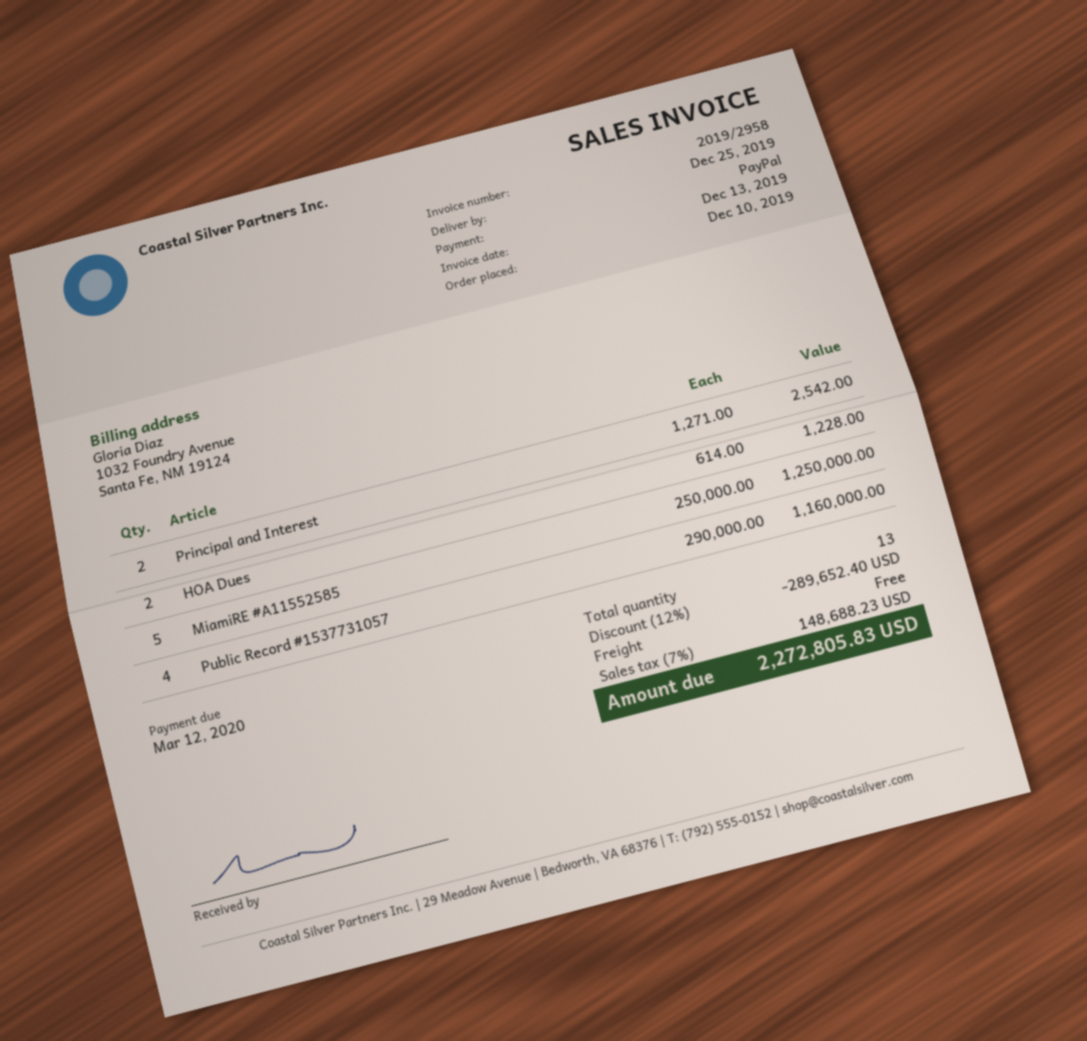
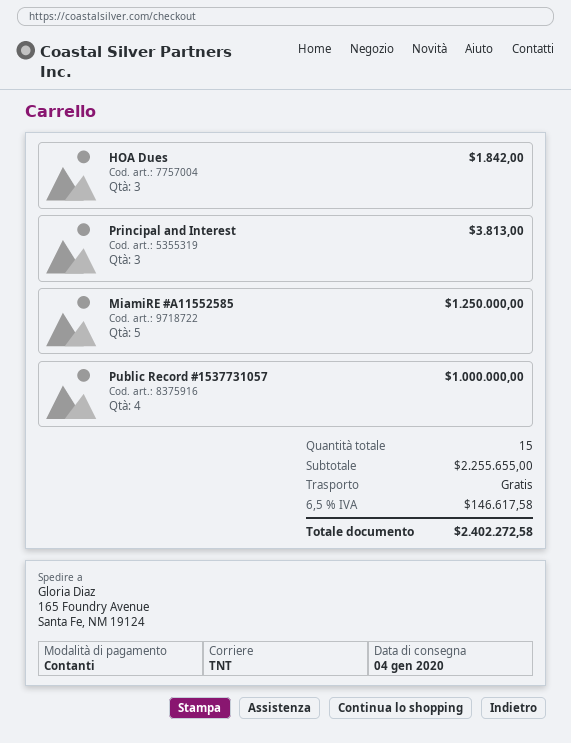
delivery date: 2019-12-25 -> 2020-01-04
payment method: PayPal -> cash
Principal and Interest: 2 for 2542.00 -> 3 for 3813.00
HOA Dues: 2 for 1228.00 -> 3 for 1842.00
Public Record #1537731057: 4 for 1160000.00 -> 4 for 1000000.00
total quantity: 13 -> 15
discount: 12% = 289652.40 -> none
tax: 7% = 148688.23 -> 6.5% = 146617.58
total: 2272805.83 -> 2402272.58

